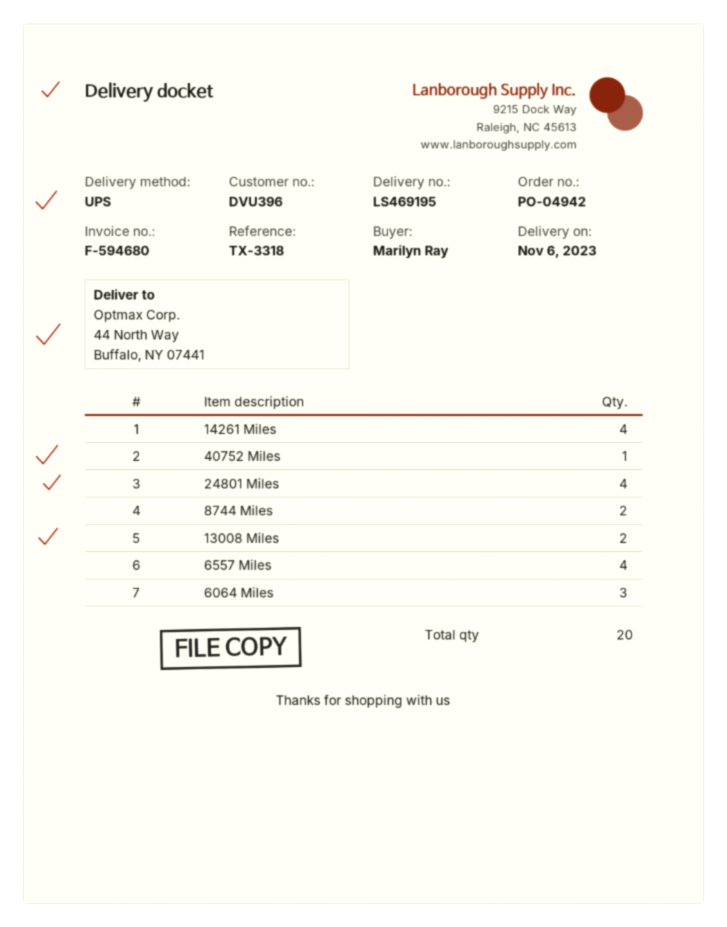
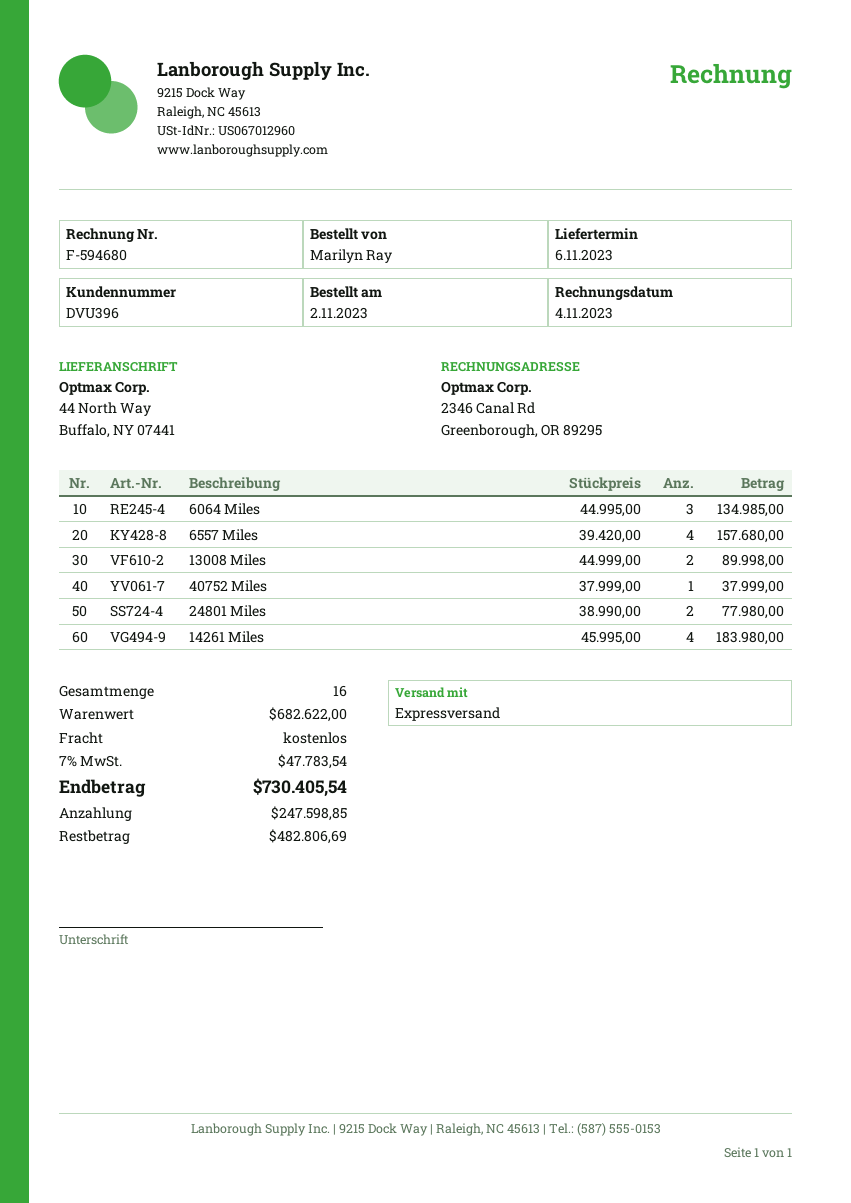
shipping method: UPS -> express
24801 Miles: 4 -> 2
8744 Miles: 2 -> none
total quantity: 20 -> 16

